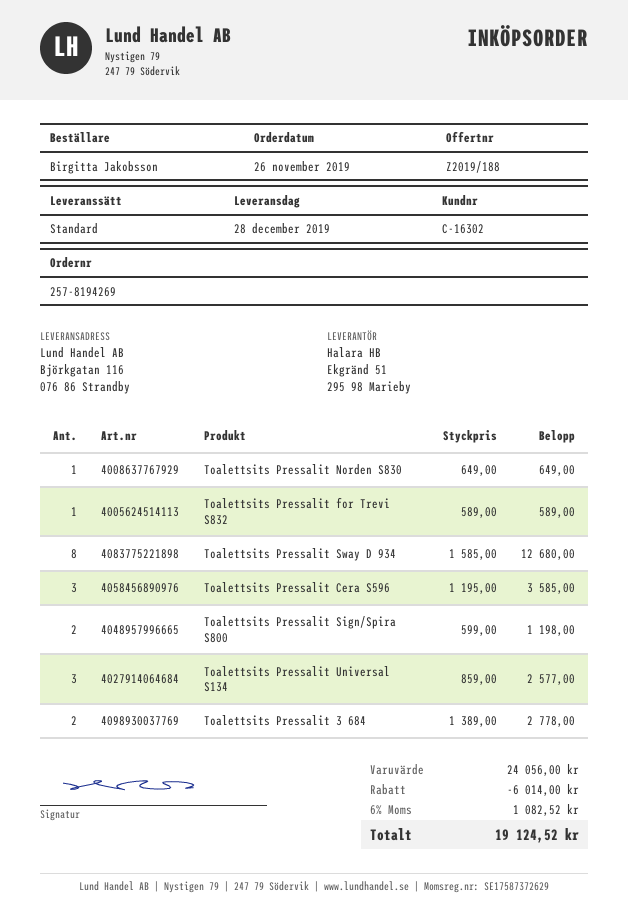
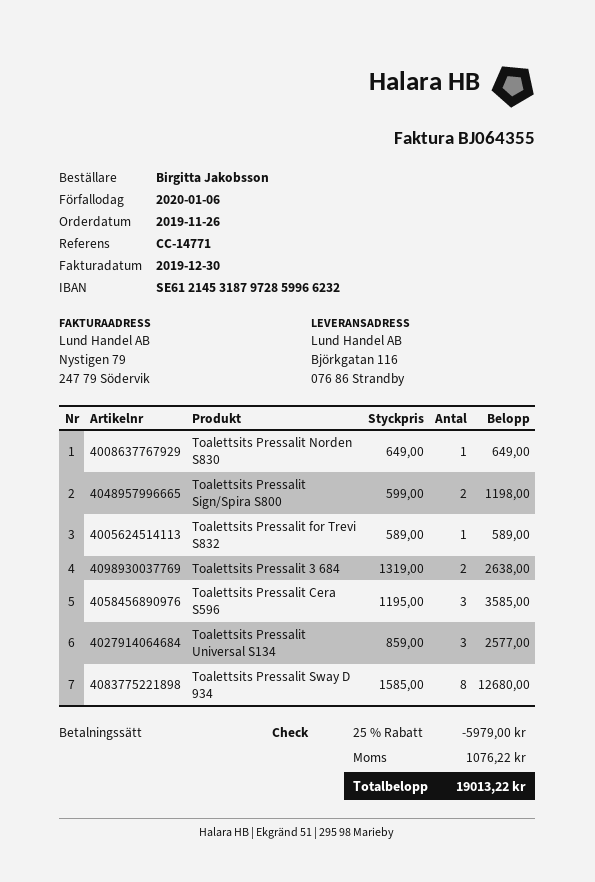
Toalettsits Pressalit 3 684: 2 x 1389.00 = 2778.00 -> 2 x 1319.00 = 2638.00
discount: 6014.00 -> 5979.00
tax: 1082.52 -> 1076.22
total: 19124.52 -> 19013.22

